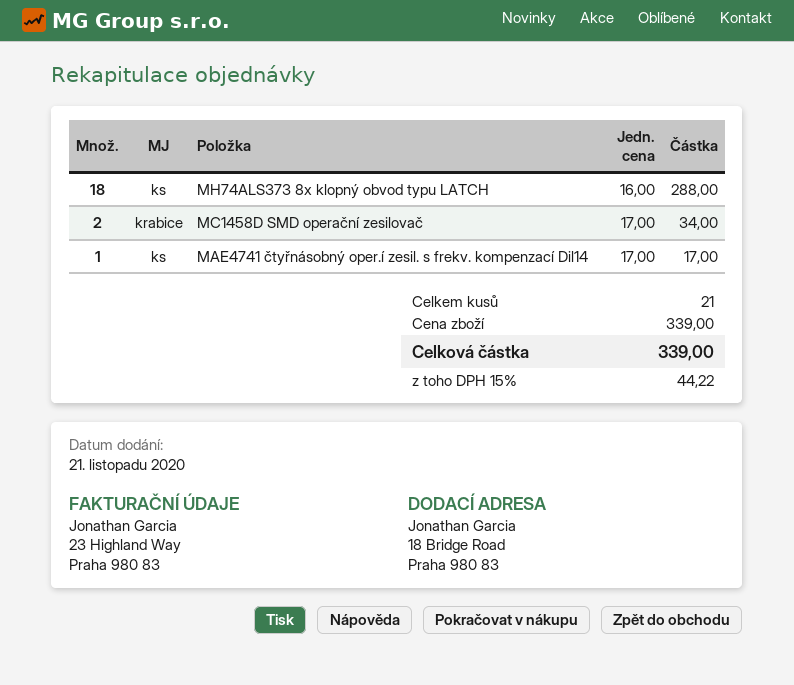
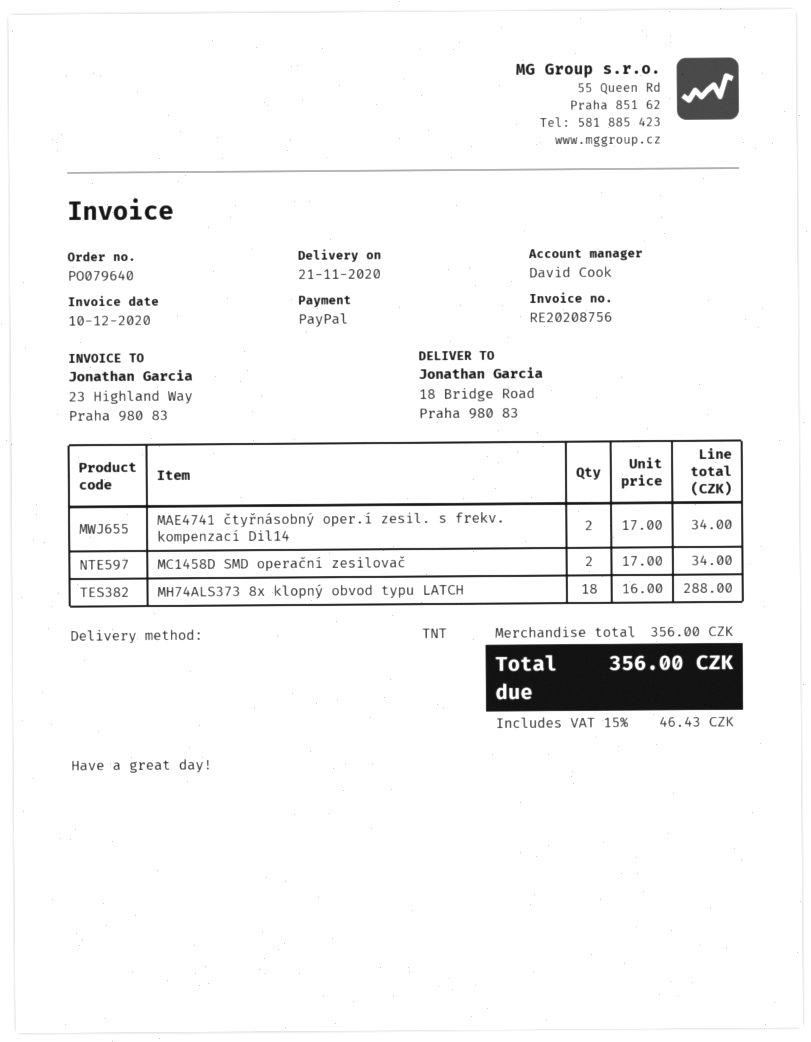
MAE4741 čtyřnásobný oper.í zesil. s frekv. kompenzací Dil14: 1 x 17.00 = 17.00 -> 2 x 17.00 = 34.00
subtotal: 339.00 -> 356.00
tax: 15% = 44.22 -> 15% = 46.43
total: 339.00 -> 356.00

